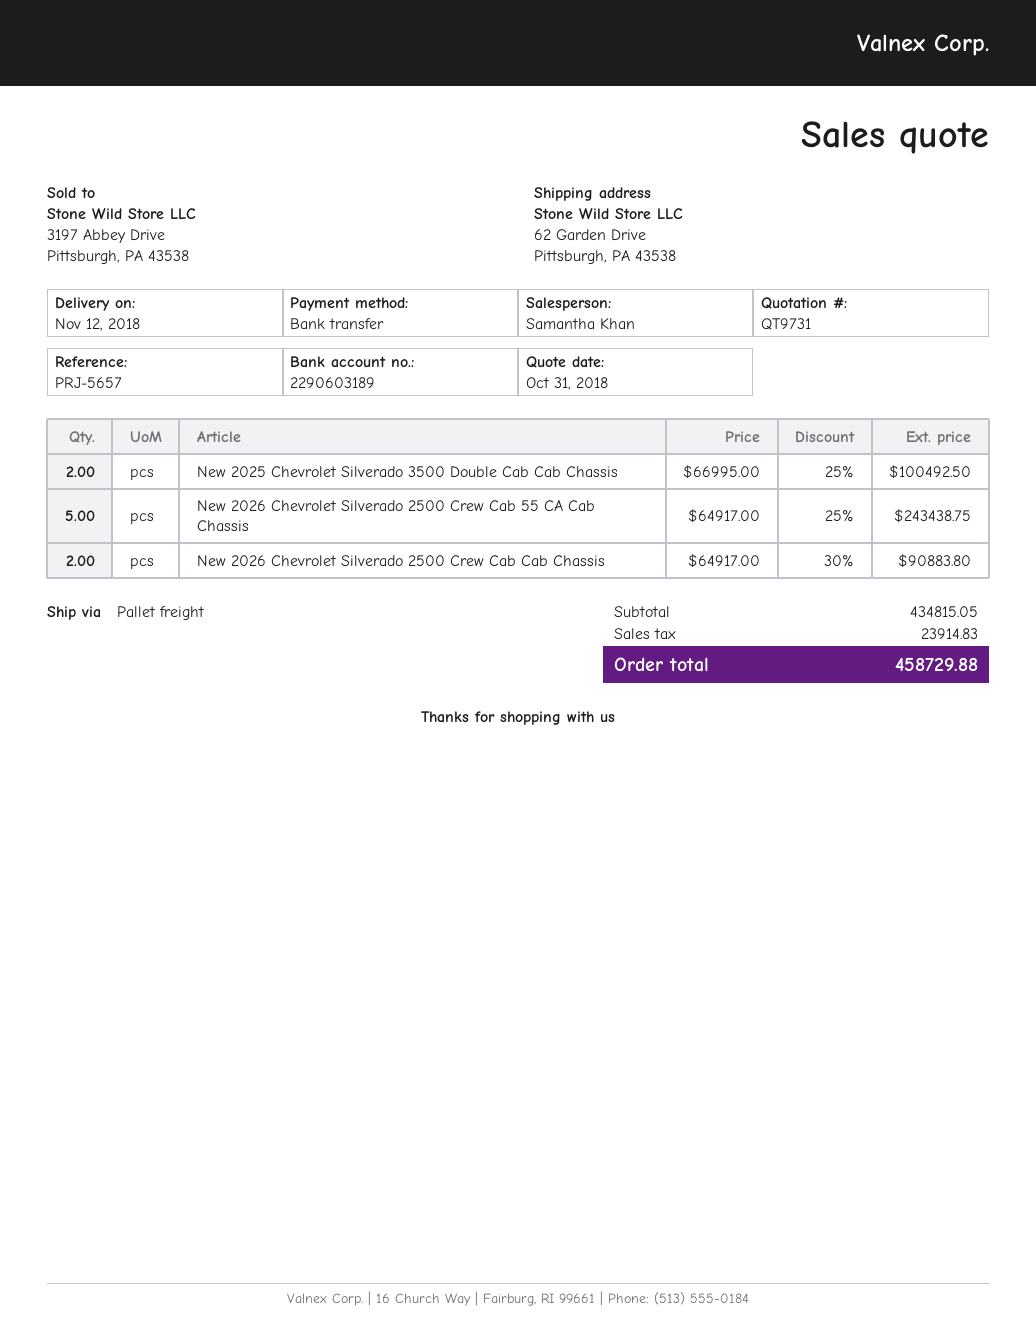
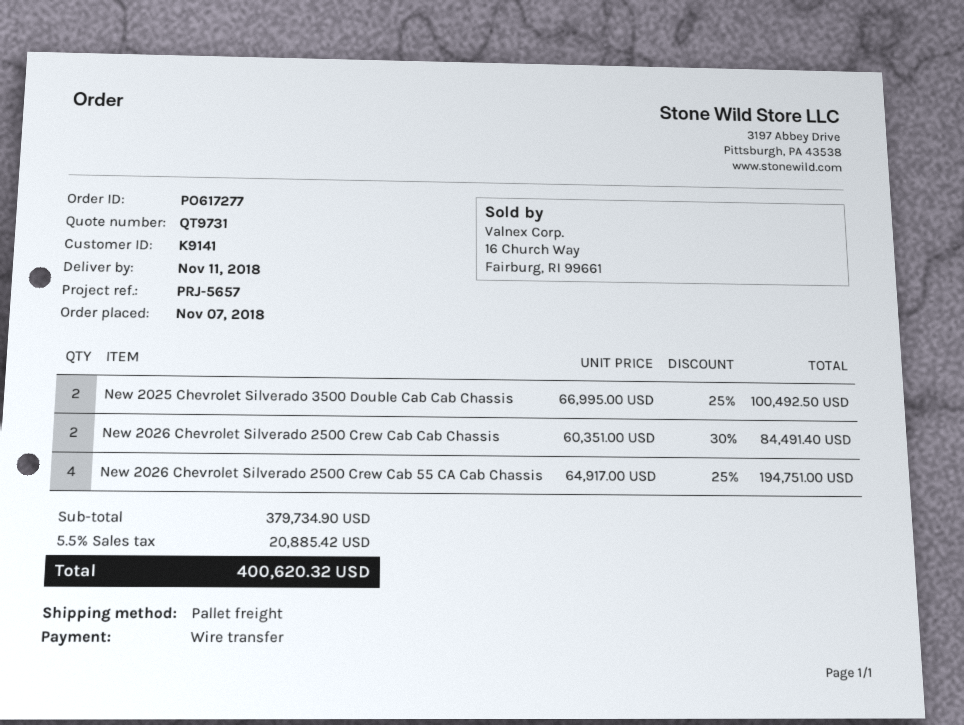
delivery date: 2018-11-12 -> 2018-11-11
New 2026 Chevrolet Silverado 2500 Crew Cab 55 CA Cab Chassis: 5 x 64917.00 - 25% = 243438.75 -> 4 x 64917.00 - 25% = 194751.00
New 2026 Chevrolet Silverado 2500 Crew Cab Cab Chassis: 2 x 64917.00 - 30% = 90883.80 -> 2 x 60351.00 - 30% = 84491.40
subtotal: 434815.05 -> 379734.90
tax: 23914.83 -> 20885.42
total: 458729.88 -> 400620.32

